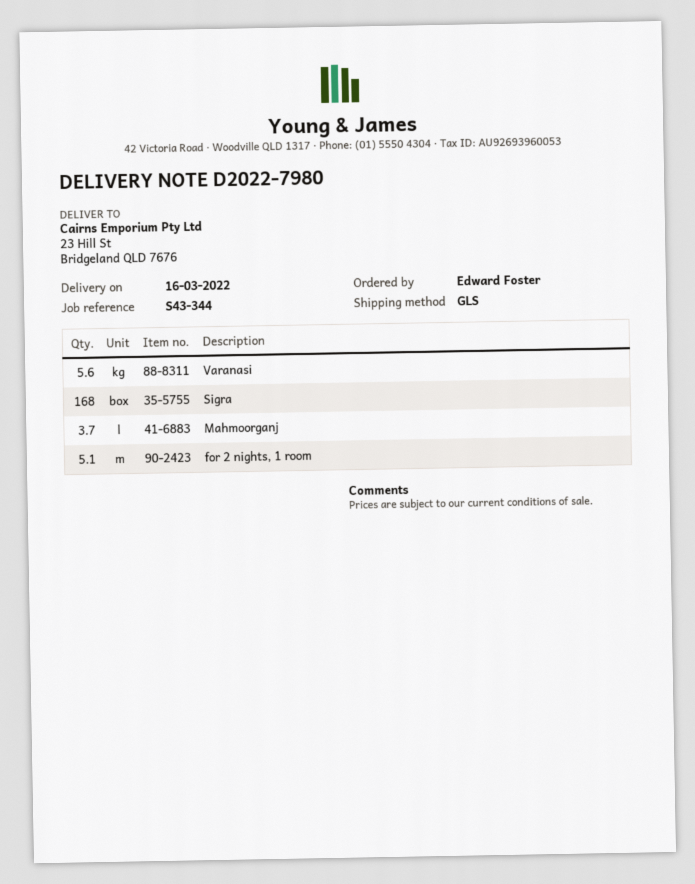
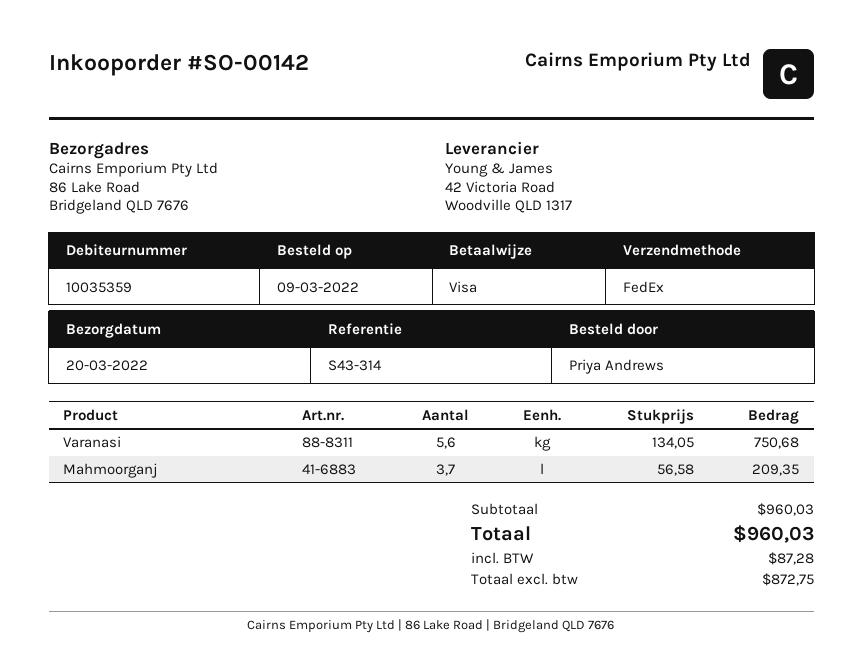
delivery date: 2022-03-16 -> 2022-03-20
reference: S43-344 -> S43-314
ordered by: Edward Foster -> Priya Andrews
shipping method: GLS -> FedEx
ship to: 23 Hill St, Bridgeland QLD 7676 -> 86 Lake Road, Bridgeland QLD 7676
Sigra: 168 -> none
for 2 nights, 1 room: 5.1 -> none

